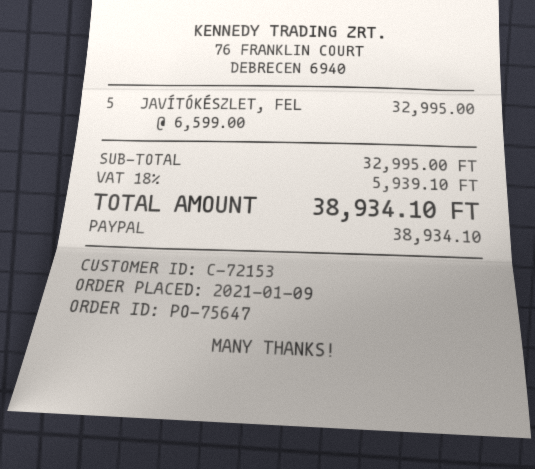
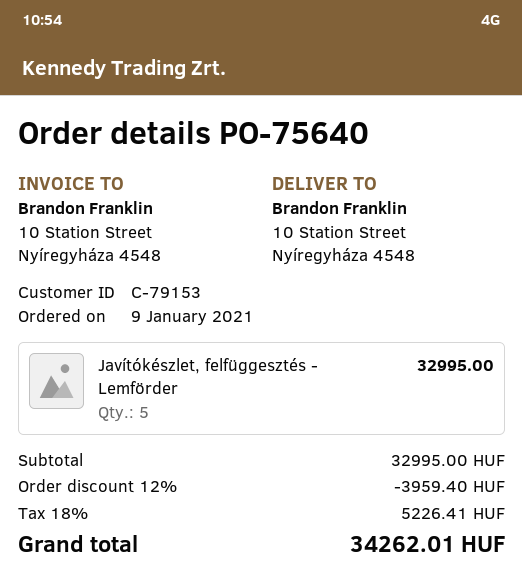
order number: PO-75647 -> PO-75640
customer number: C-72153 -> C-79153
discount: none -> 12% = 3959.40
tax: 18% = 5939.10 -> 18% = 5226.41
total: 38934.10 -> 34262.01

